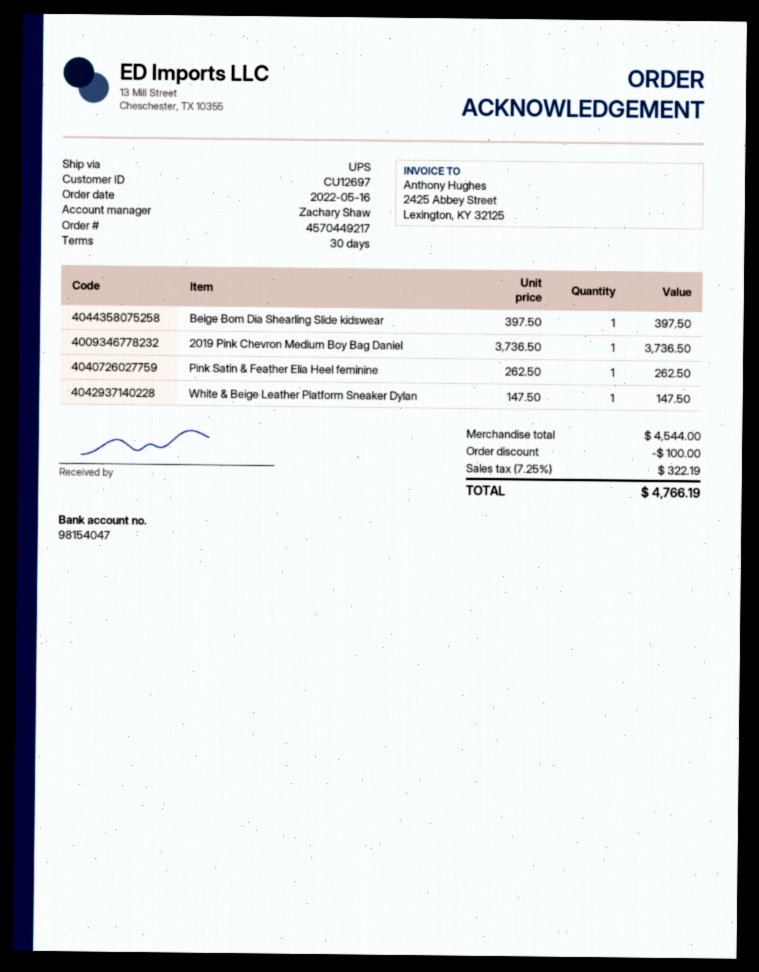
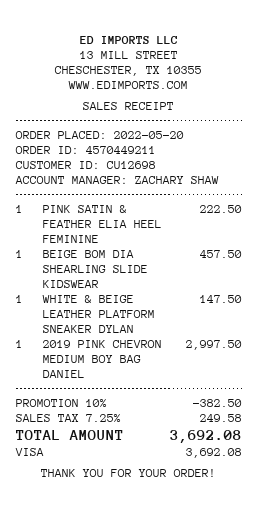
order number: 4570449217 -> 4570449211
order date: 2022-05-16 -> 2022-05-20
customer number: CU12697 -> CU12698
Beige Bom Dia Shearling Slide kidswear: 1 x 397.50 = 397.50 -> 1 x 457.50 = 457.50
2019 Pink Chevron Medium Boy Bag Daniel: 1 x 3736.50 = 3736.50 -> 1 x 2997.50 = 2997.50
Pink Satin & Feather Elia Heel feminine: 1 x 262.50 = 262.50 -> 1 x 222.50 = 222.50
discount: 100.00 -> 382.50
tax: 7.25% = 322.19 -> 7.25% = 249.58
total: 4766.19 -> 3692.08

